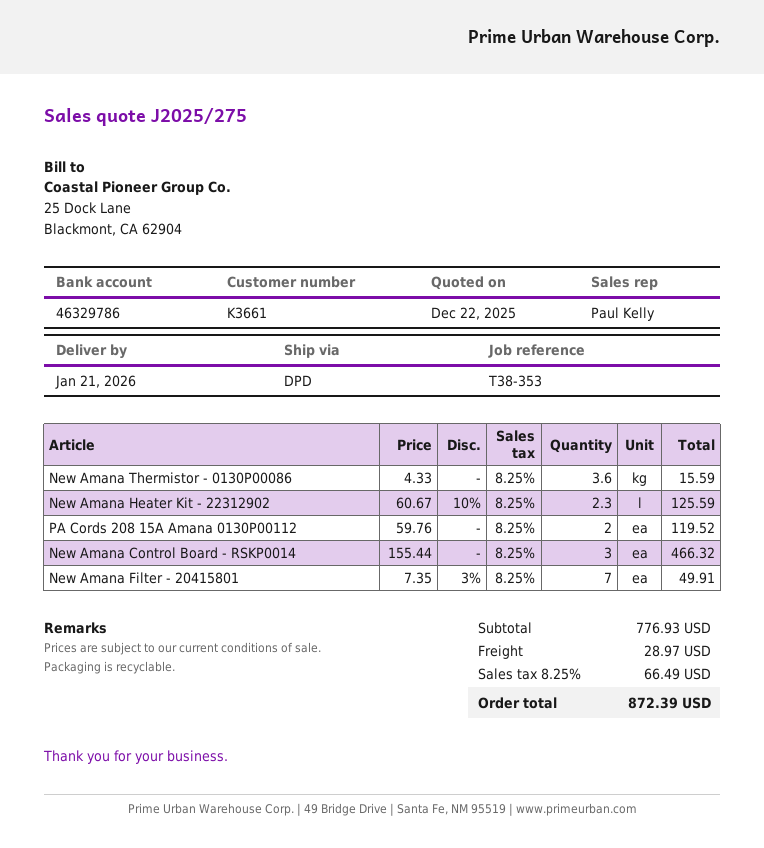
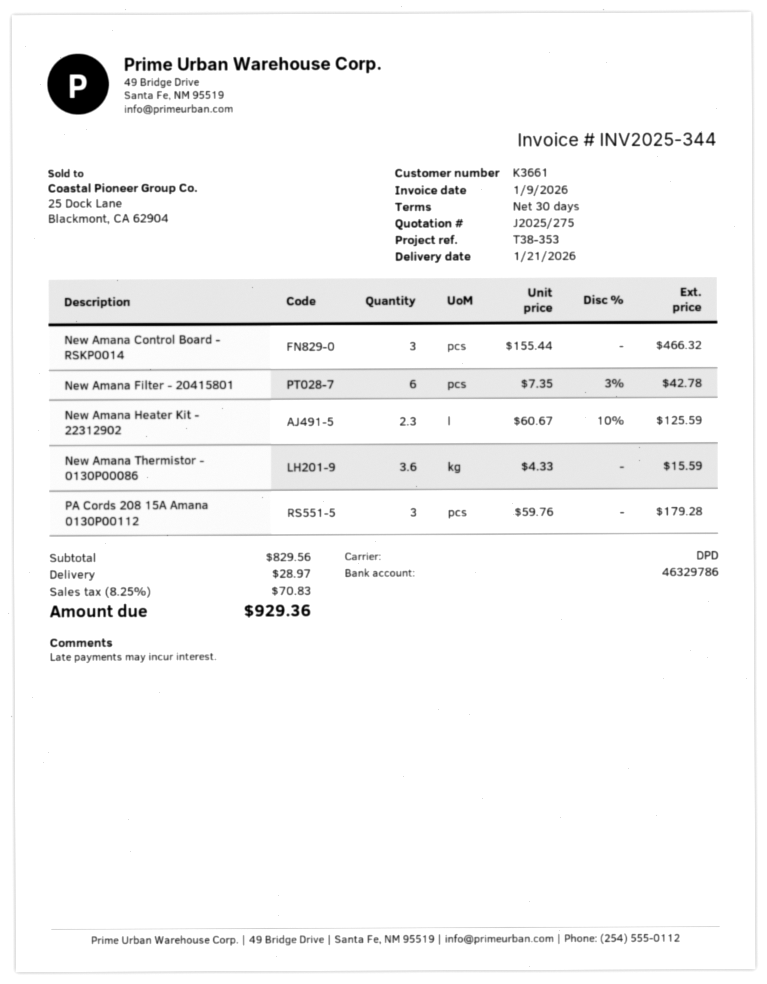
PA Cords 208 15A Amana 0130P00112: 2 x 59.76 = 119.52 -> 3 x 59.76 = 179.28
New Amana Filter - 20415801: 7 x 7.35 - 3% = 49.91 -> 6 x 7.35 - 3% = 42.78
subtotal: 776.93 -> 829.56
tax: 8.25% = 66.49 -> 8.25% = 70.83
total: 872.39 -> 929.36

